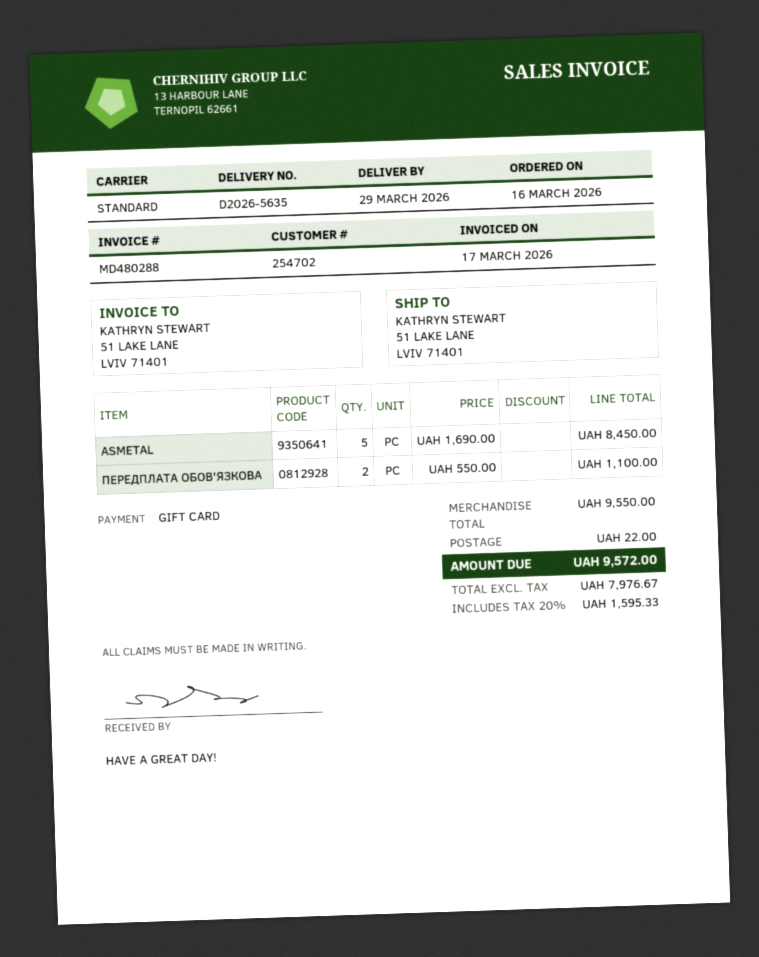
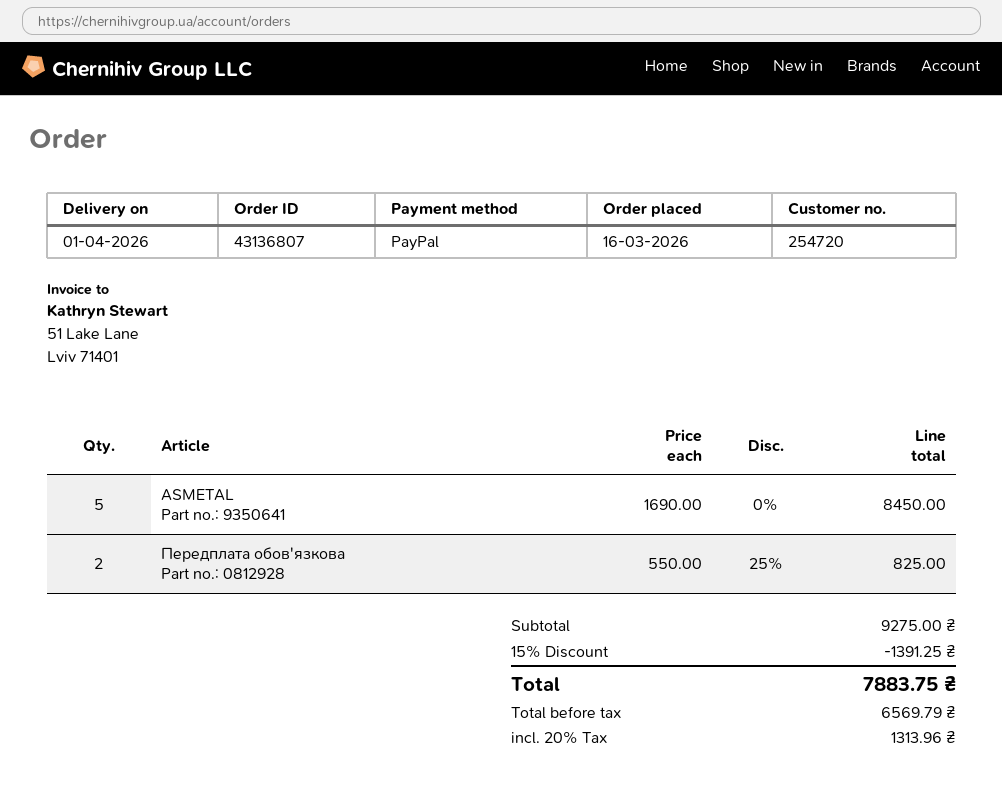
delivery date: 2026-03-29 -> 2026-04-01
customer number: 254702 -> 254720
payment method: gift card -> PayPal
ПЕРЕДПЛАТА ОБОВ'ЯЗКОВА: 2 x 550.00 = 1100.00 -> 2 x 550.00 - 25% = 825.00
subtotal: 9550.00 -> 9275.00
discount: none -> 15% = 1391.25
shipping: 22.00 -> none
net: 7976.67 -> 6569.79
tax: 20% = 1595.33 -> 20% = 1313.96
total: 9572.00 -> 7883.75

